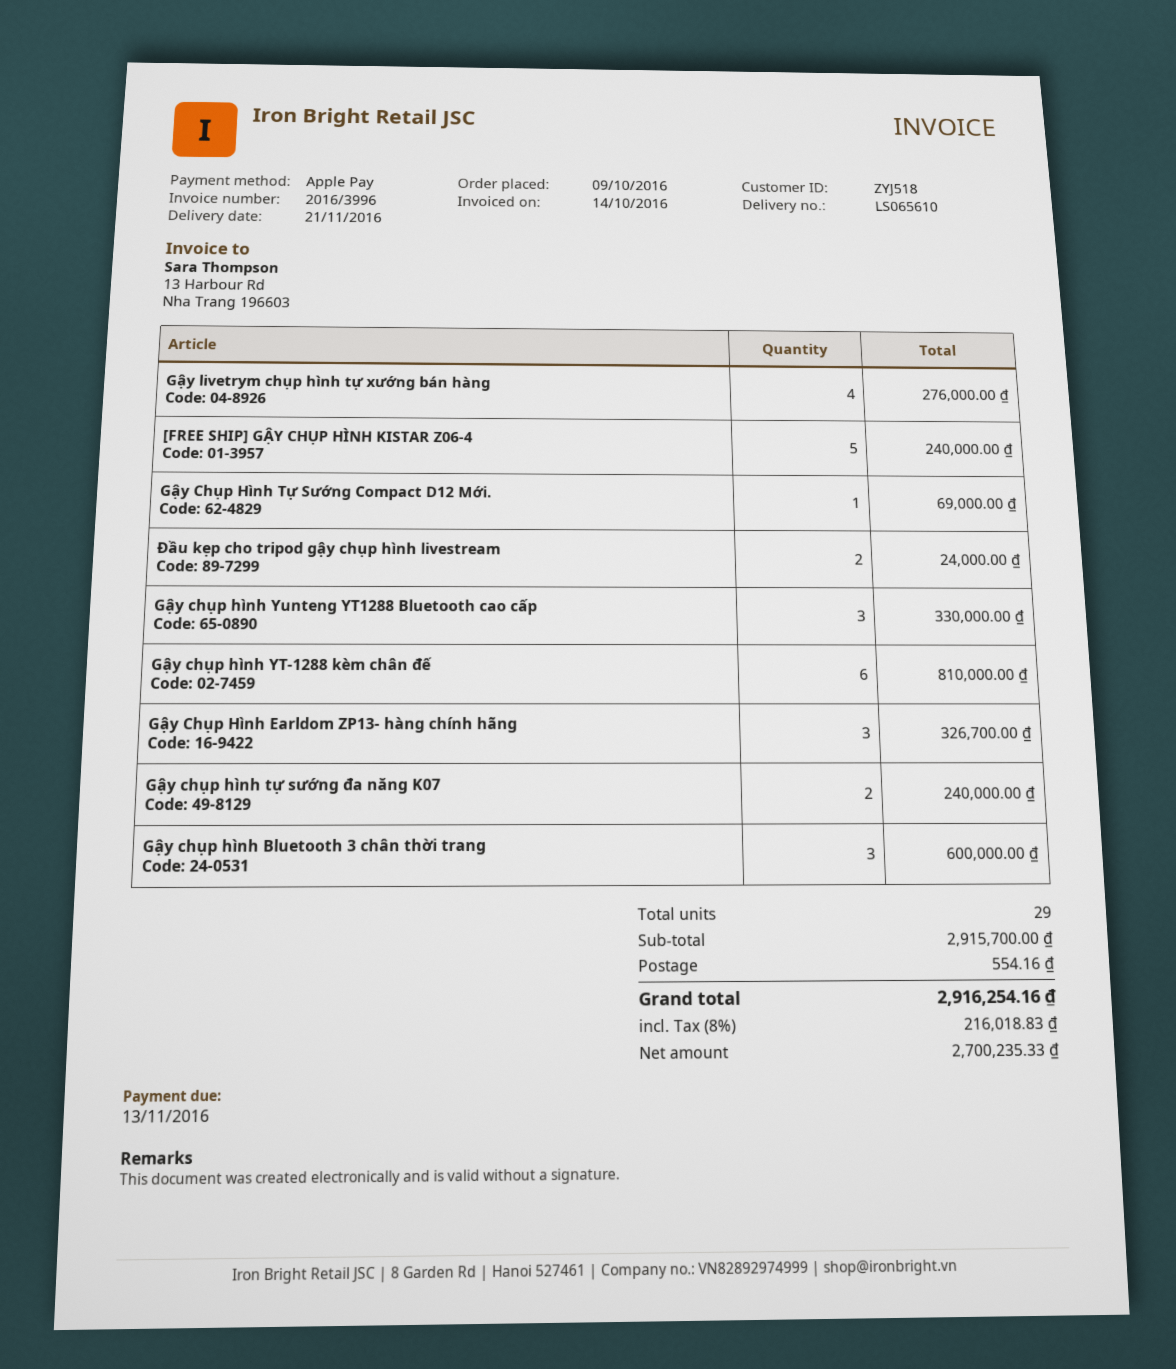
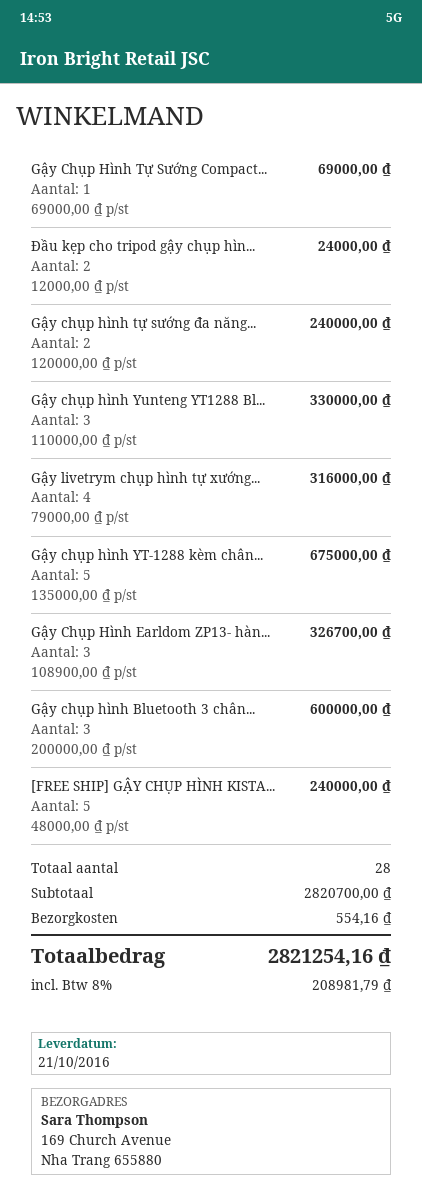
delivery date: 2016-11-21 -> 2016-10-21
Gậy livetrym chụp hình tự xướng bán hàng: 4 for 276000.00 -> 4 for 316000.00
Gậy chụp hình YT-1288 kèm chân đế: 6 for 810000.00 -> 5 for 675000.00
total quantity: 29 -> 28
subtotal: 2915700.00 -> 2820700.00
tax: 8% = 216018.83 -> 8% = 208981.79
total: 2916254.16 -> 2821254.16

